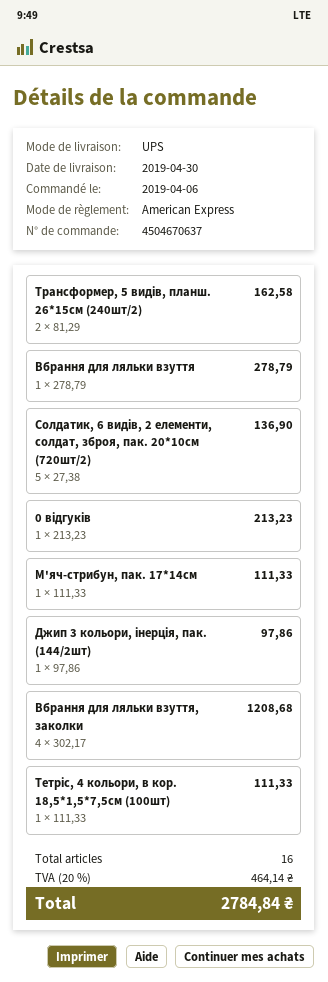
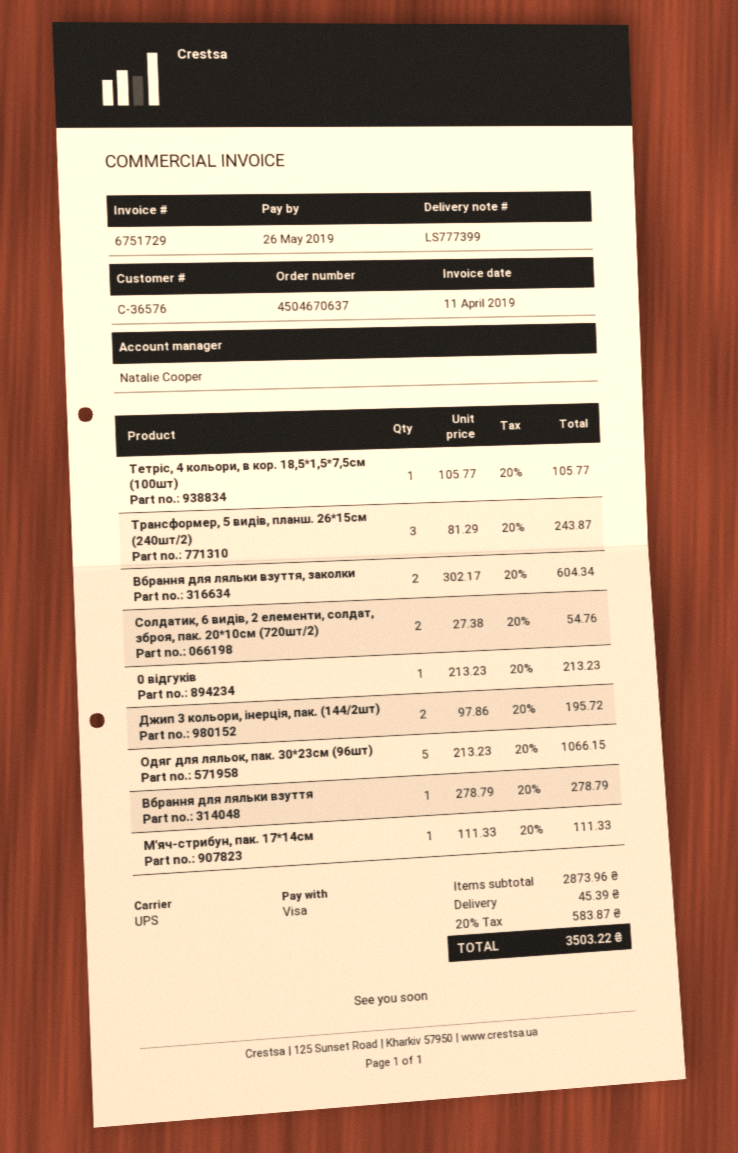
payment method: American Express -> Visa
Трансформер, 5 видів, планш. 26*15см (240шт/2): 2 x 81.29 = 162.58 -> 3 x 81.29 = 243.87
Солдатик, 6 видів, 2 елементи, солдат, зброя, пак. 20*10см (720шт/2): 5 x 27.38 = 136.90 -> 2 x 27.38 = 54.76
Джип 3 кольори, інерція, пак. (144/2шт): 1 x 97.86 = 97.86 -> 2 x 97.86 = 195.72
Вбрання для ляльки взуття, заколки: 4 x 302.17 = 1208.68 -> 2 x 302.17 = 604.34
Тетріс, 4 кольори, в кор. 18,5*1,5*7,5см (100шт): 1 x 111.33 = 111.33 -> 1 x 105.77 = 105.77
Одяг для ляльок, пак. 30*23см (96шт): none -> 5 x 213.23 = 1066.15
shipping: none -> 45.39
tax: 20% = 464.14 -> 20% = 583.87
total: 2784.84 -> 3503.22

